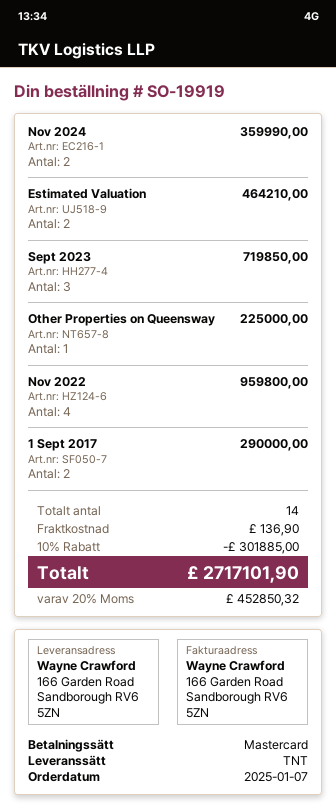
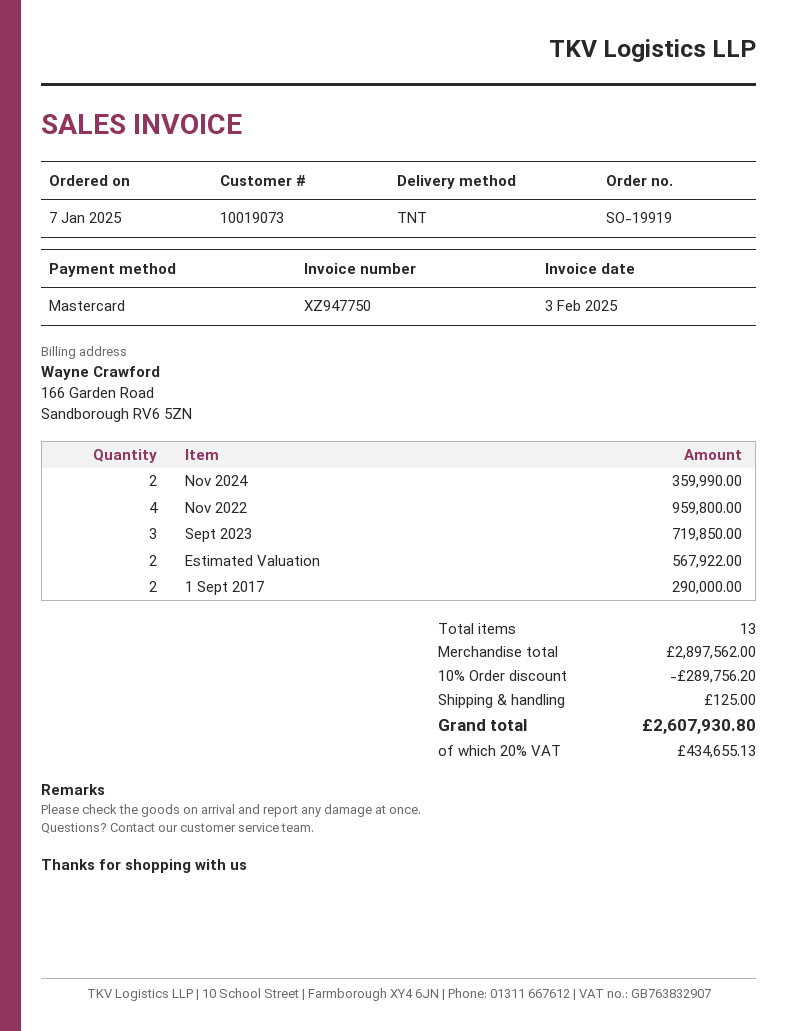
Estimated Valuation: 2 for 464210.00 -> 2 for 567922.00
Other Properties on Queensway: 1 for 225000.00 -> none
total quantity: 14 -> 13
discount: 10% = 301885.00 -> 10% = 289756.20
shipping: 136.90 -> 125.00
tax: 20% = 452850.32 -> 20% = 434655.13
total: 2717101.90 -> 2607930.80

